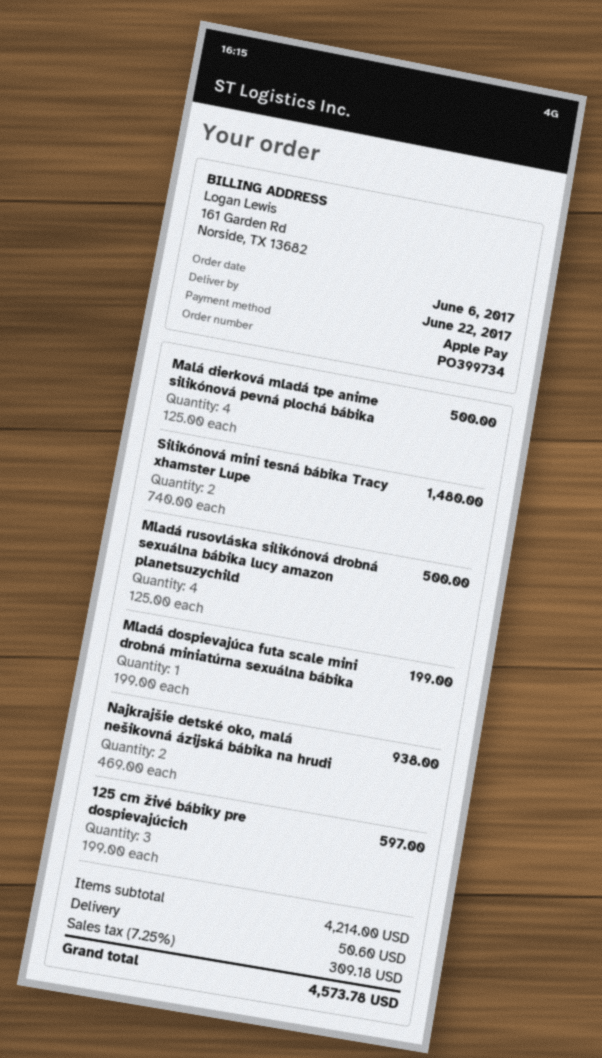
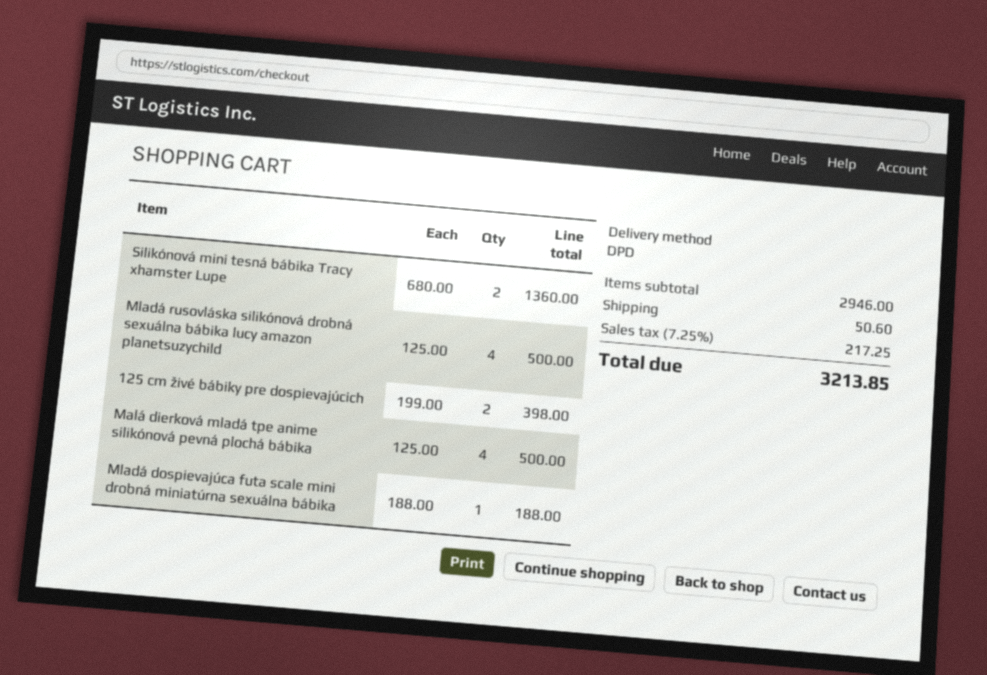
Silikónová mini tesná bábika Tracy xhamster Lupe: 2 x 740.00 = 1480.00 -> 2 x 680.00 = 1360.00
Mladá dospievajúca futa scale mini drobná miniatúrna sexuálna bábika: 1 x 199.00 = 199.00 -> 1 x 188.00 = 188.00
Najkrajšie detské oko, malá nešikovná ázijská bábika na hrudi: 2 x 469.00 = 938.00 -> none
125 cm živé bábiky pre dospievajúcich: 3 x 199.00 = 597.00 -> 2 x 199.00 = 398.00
subtotal: 4214.00 -> 2946.00
tax: 7.25% = 309.18 -> 7.25% = 217.25
total: 4573.78 -> 3213.85

